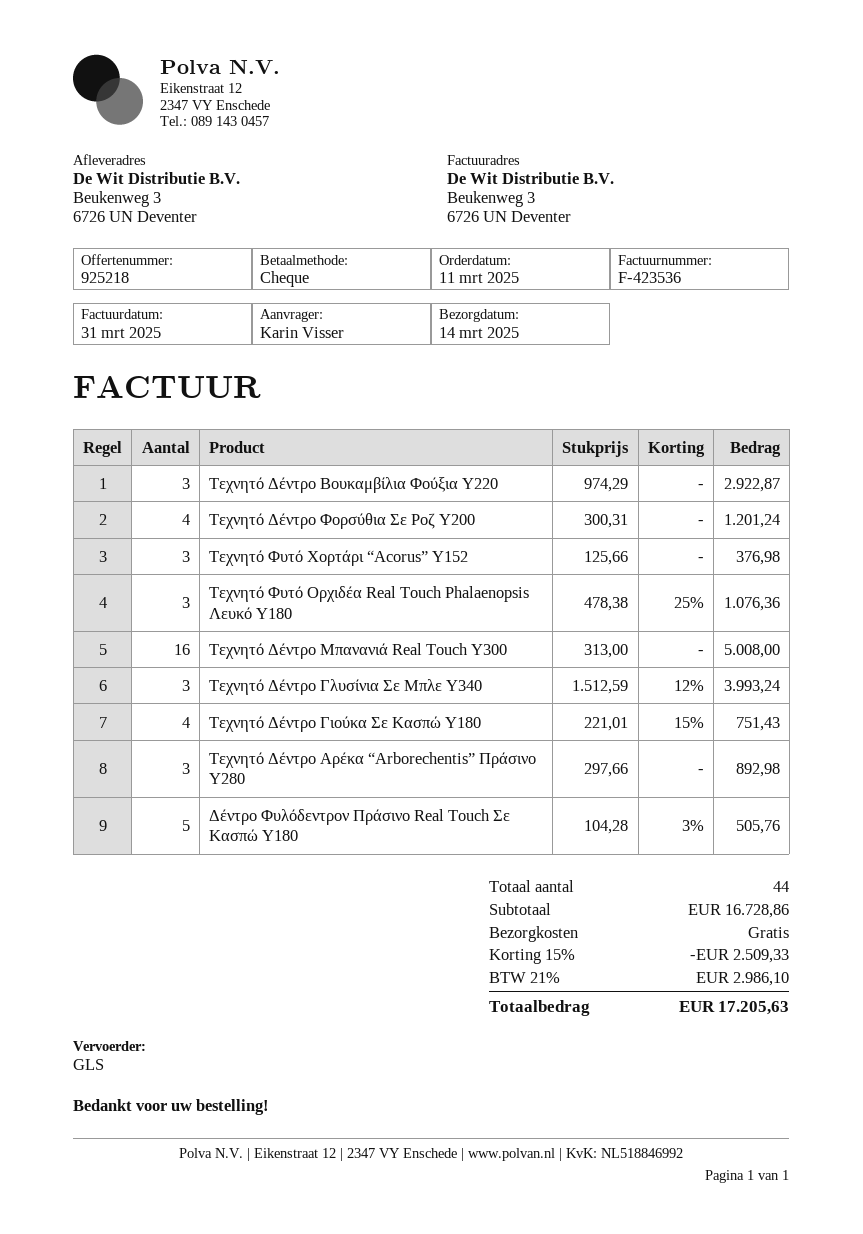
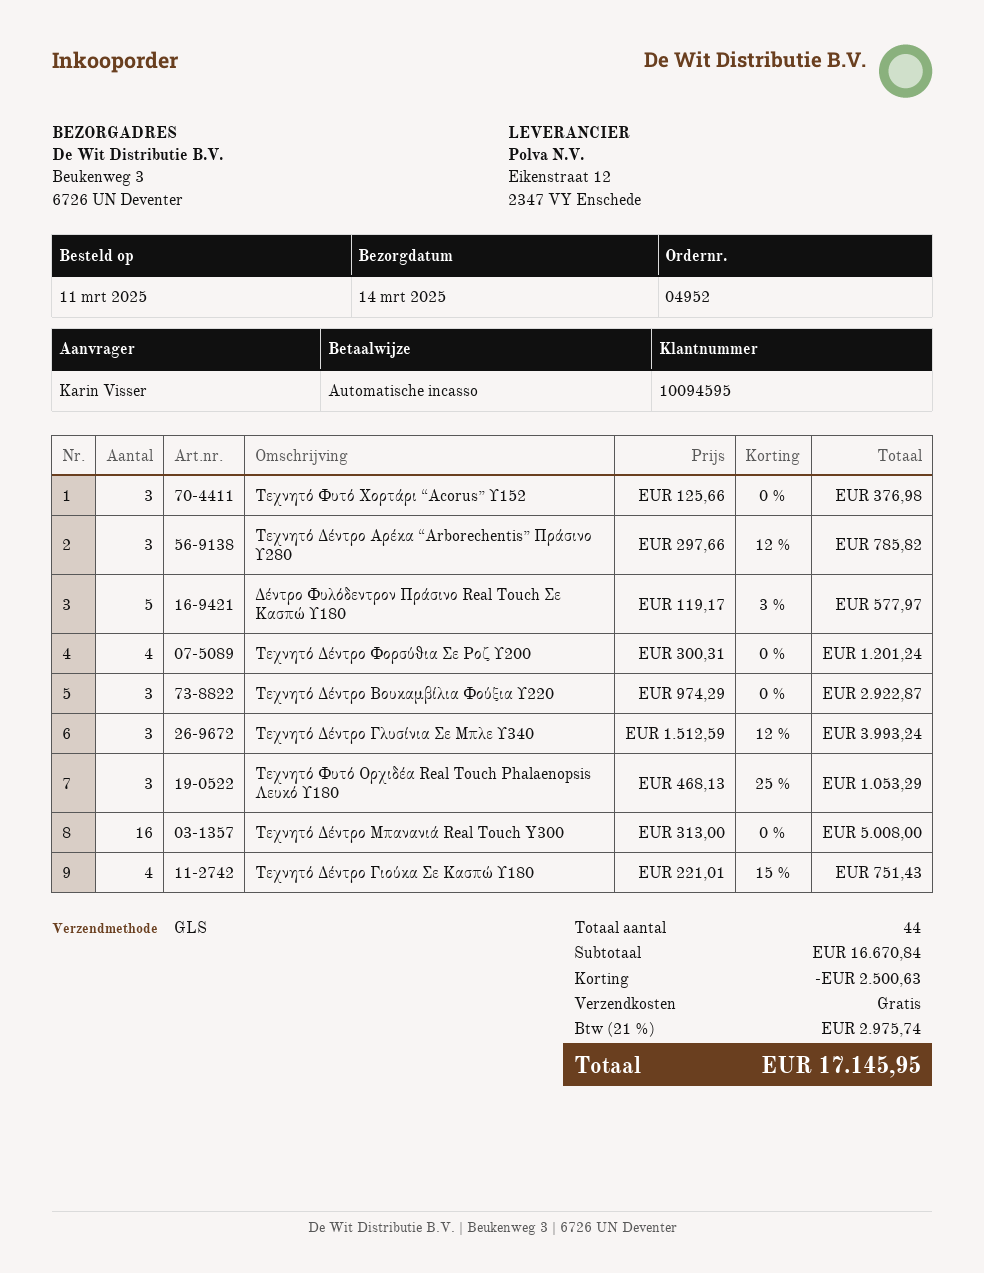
payment method: cheque -> direct debit
Τεχνητό Φυτό Ορχιδέα Real Touch Phalaenopsis Λευκό Υ180: 3 x 478.38 - 25% = 1076.36 -> 3 x 468.13 - 25% = 1053.29
Τεχνητό Δέντρο Αρέκα “Arborechentis” Πράσινο Υ280: 3 x 297.66 = 892.98 -> 3 x 297.66 - 12% = 785.82
Δέντρο Φυλόδεντρον Πράσινο Real Touch Σε Κασπώ Υ180: 5 x 104.28 - 3% = 505.76 -> 5 x 119.17 - 3% = 577.97
subtotal: 16728.86 -> 16670.84
discount: 2509.33 -> 2500.63
tax: 21% = 2986.10 -> 21% = 2975.74
total: 17205.63 -> 17145.95

